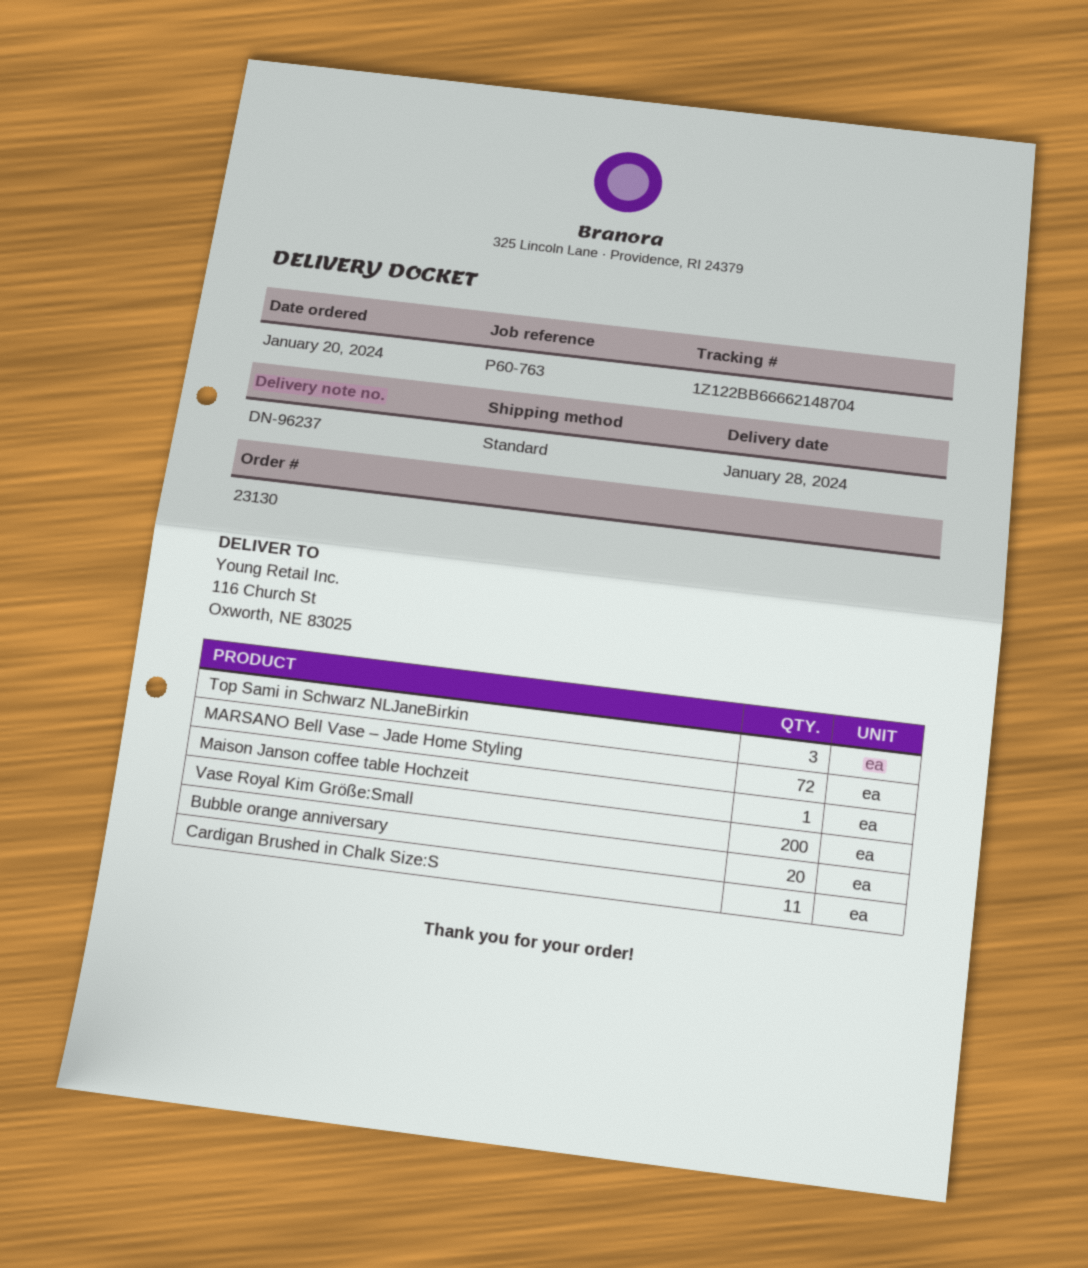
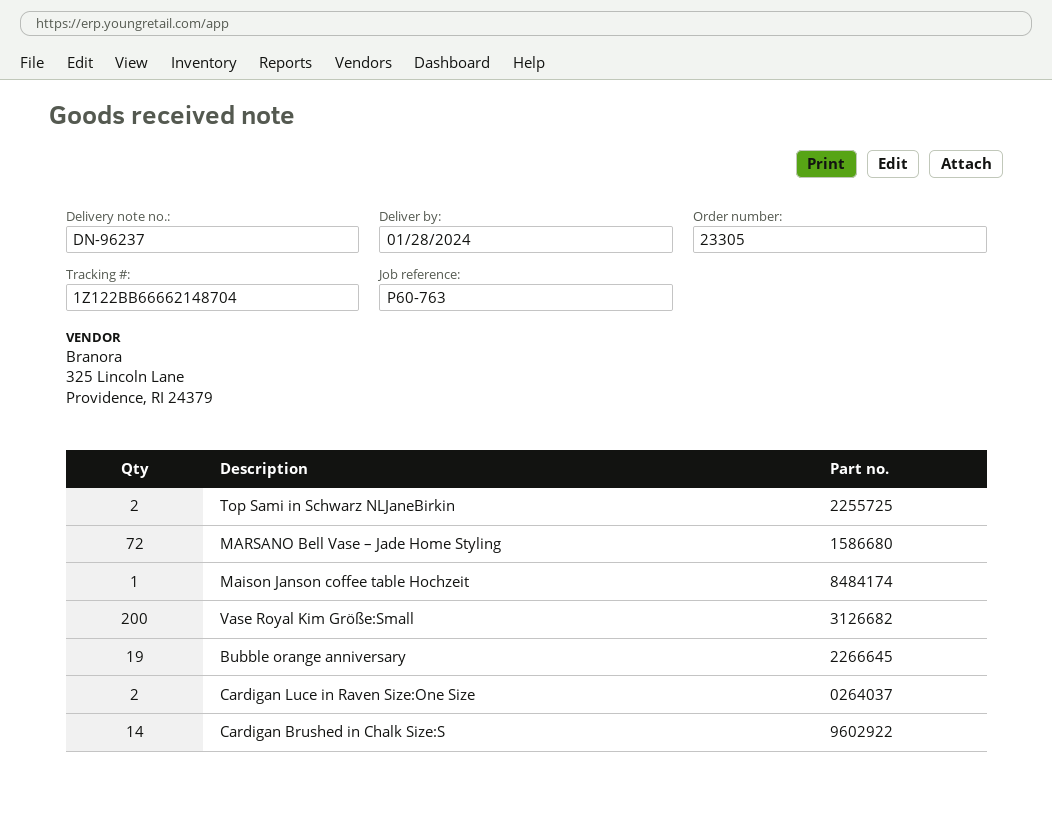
order number: 23130 -> 23305
Top Sami in Schwarz NLJaneBirkin: 3 -> 2
Bubble orange anniversary: 20 -> 19
Cardigan Brushed in Chalk Size:S: 11 -> 14
Cardigan Luce in Raven Size:One Size: none -> 2

